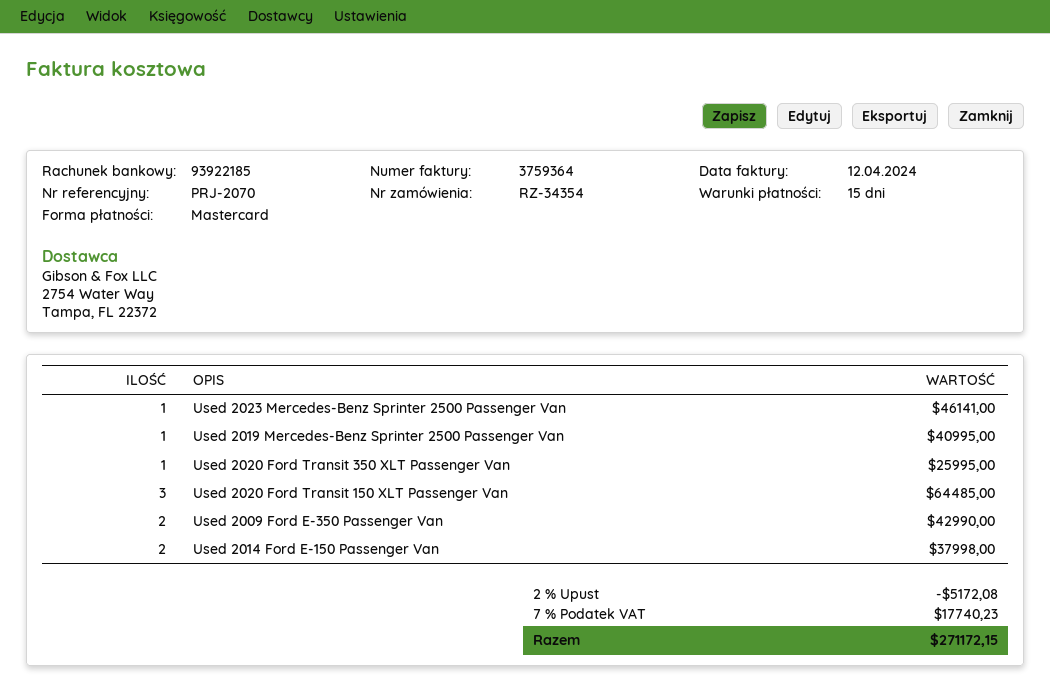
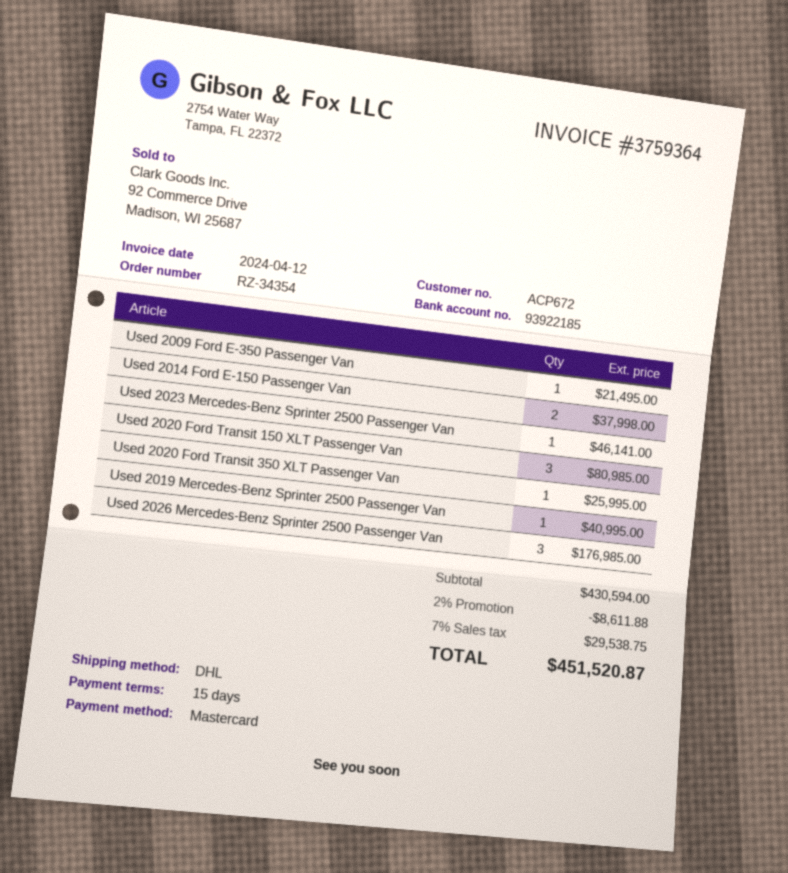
Used 2020 Ford Transit 150 XLT Passenger Van: 3 for 64485.00 -> 3 for 80985.00
Used 2009 Ford E-350 Passenger Van: 2 for 42990.00 -> 1 for 21495.00
Used 2026 Mercedes-Benz Sprinter 2500 Passenger Van: none -> 3 for 176985.00
discount: 2% = 5172.08 -> 2% = 8611.88
tax: 7% = 17740.23 -> 7% = 29538.75
total: 271172.15 -> 451520.87

